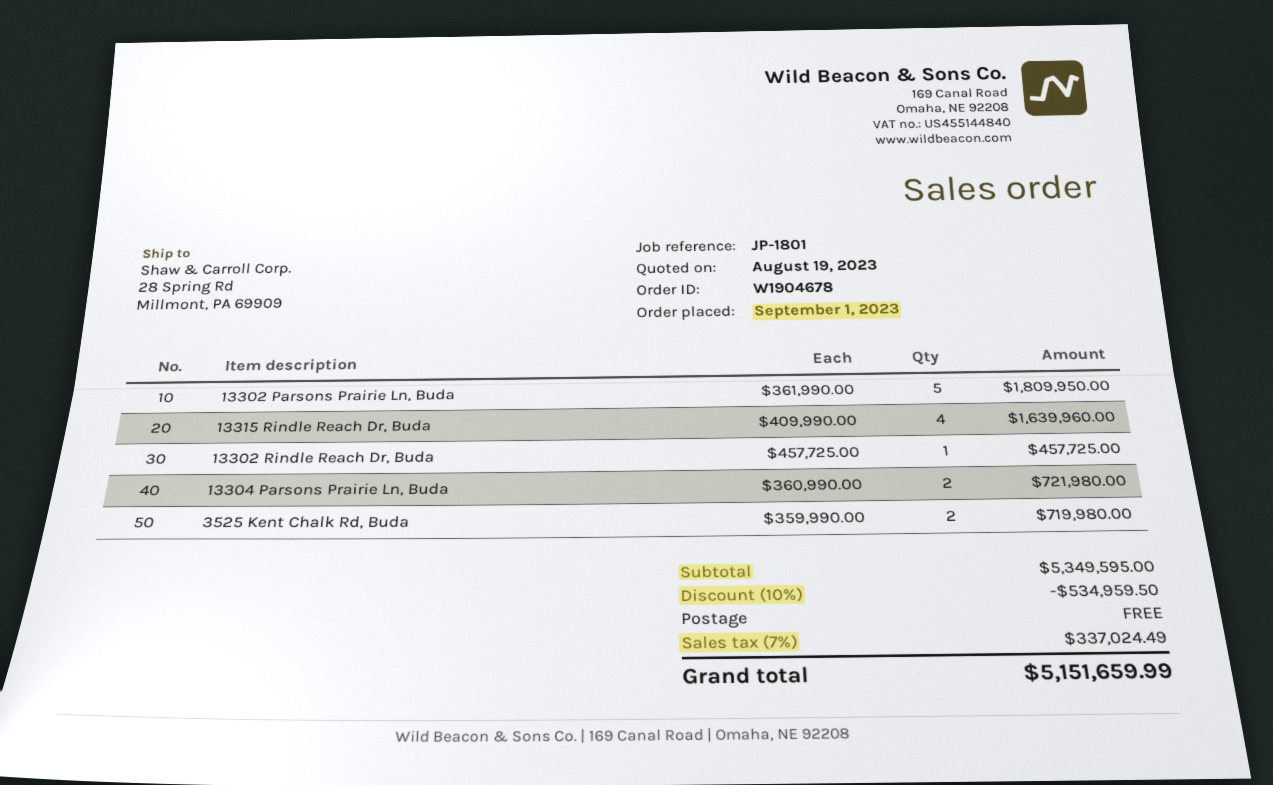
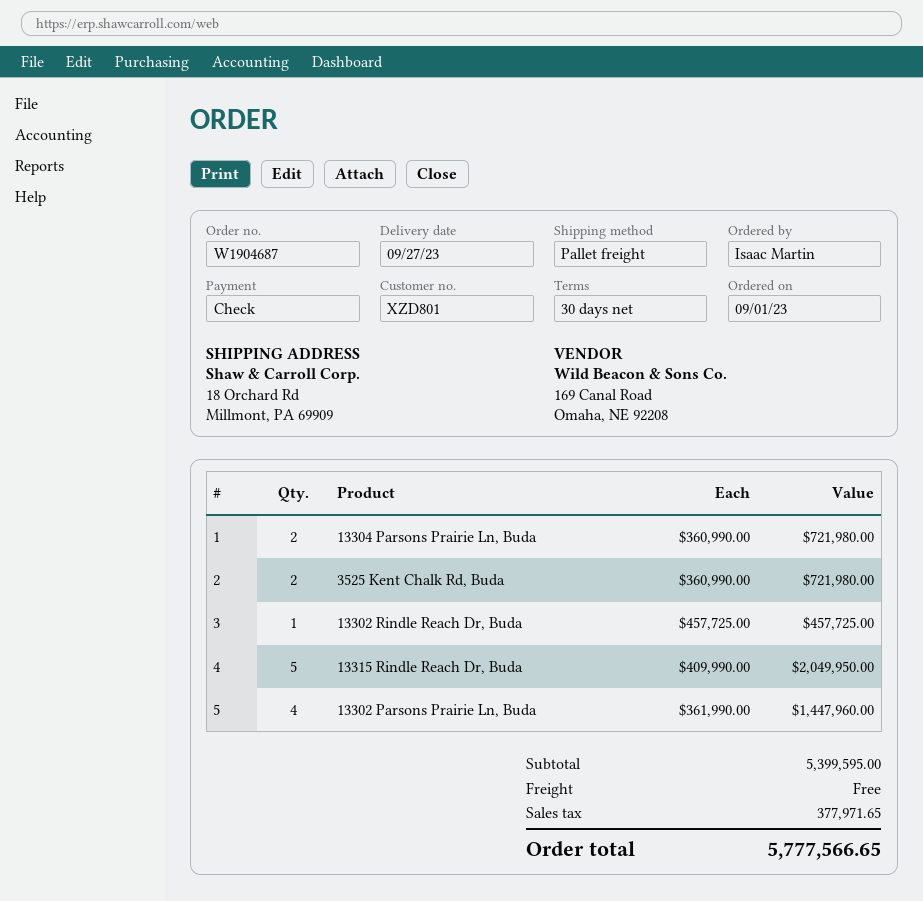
order number: W1904678 -> W1904687
ship to: 28 Spring Rd, Millmont, PA 69909 -> 18 Orchard Rd, Millmont, PA 69909
13302 Parsons Prairie Ln, Buda: 5 x 361990.00 = 1809950.00 -> 4 x 361990.00 = 1447960.00
13315 Rindle Reach Dr, Buda: 4 x 409990.00 = 1639960.00 -> 5 x 409990.00 = 2049950.00
3525 Kent Chalk Rd, Buda: 2 x 359990.00 = 719980.00 -> 2 x 360990.00 = 721980.00
subtotal: 5349595.00 -> 5399595.00
discount: 10% = 534959.50 -> none
tax: 337024.49 -> 377971.65
total: 5151659.99 -> 5777566.65

